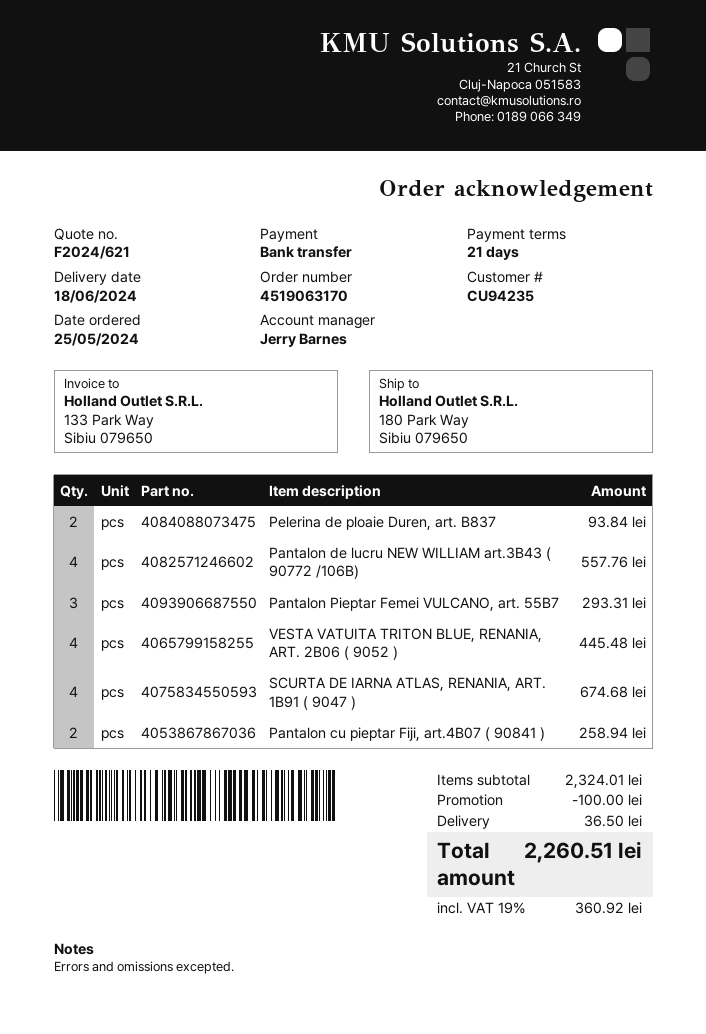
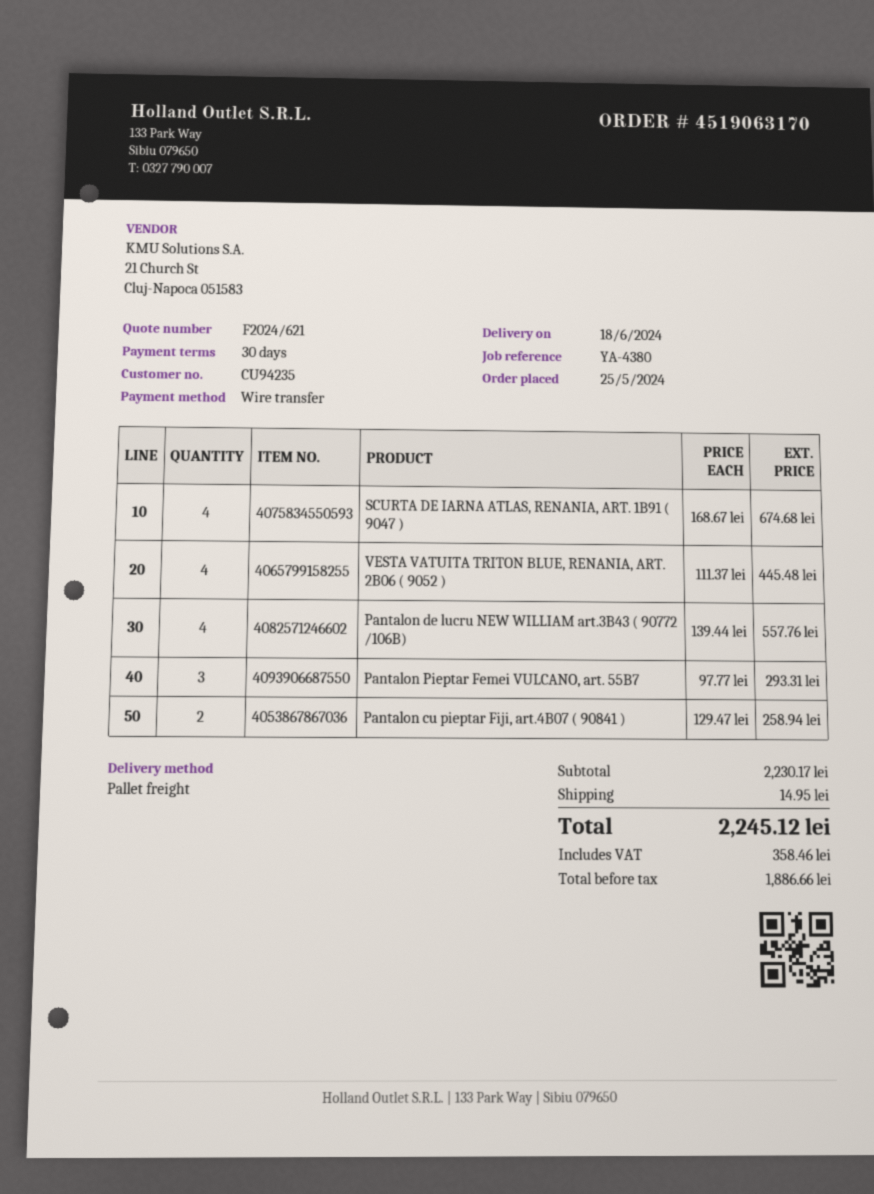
payment terms: 21 days -> 30 days
Pelerina de ploaie Duren, art. B837: 2 for 93.84 -> none
subtotal: 2324.01 -> 2230.17
discount: 100.00 -> none
shipping: 36.50 -> 14.95
tax: 360.92 -> 358.46
total: 2260.51 -> 2245.12

